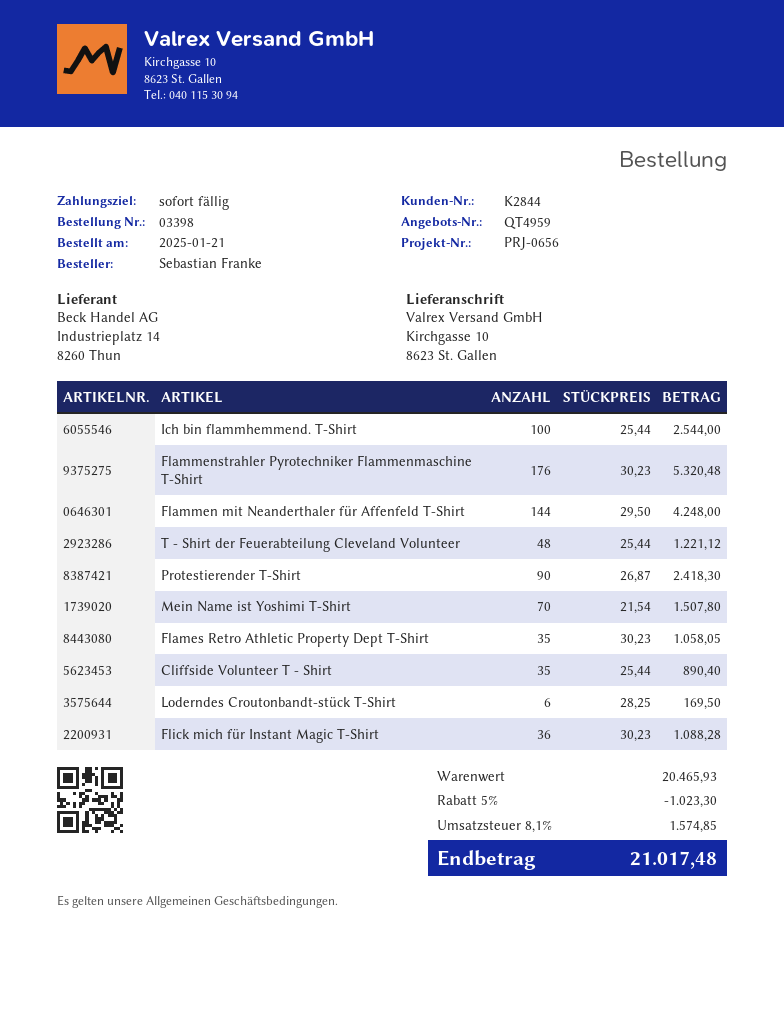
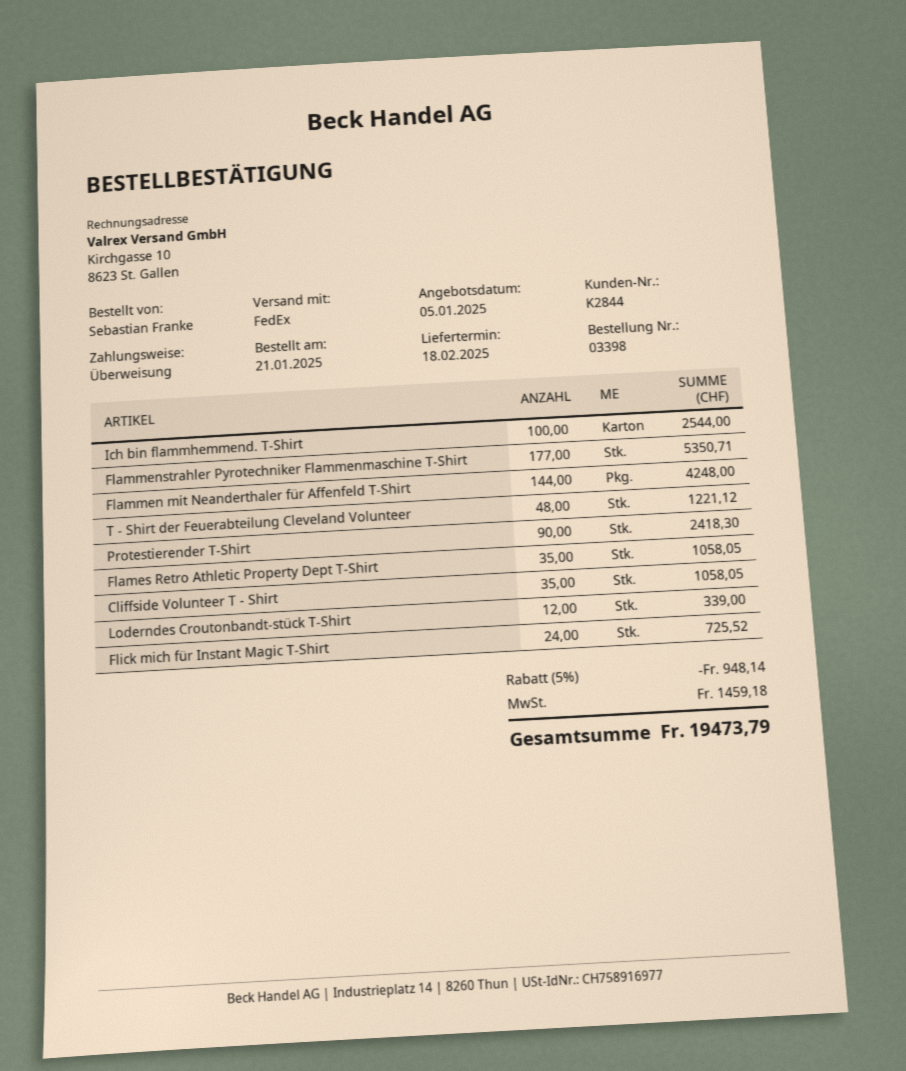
Flammenstrahler Pyrotechniker Flammenmaschine T-Shirt: 176 for 5320.48 -> 177 for 5350.71
Mein Name ist Yoshimi T-Shirt: 70 for 1507.80 -> none
Cliffside Volunteer T - Shirt: 35 for 890.40 -> 35 for 1058.05
Loderndes Croutonbandt-stück T-Shirt: 6 for 169.50 -> 12 for 339.00
Flick mich für Instant Magic T-Shirt: 36 for 1088.28 -> 24 for 725.52
discount: 5% = 1023.30 -> 5% = 948.14
tax: 1574.85 -> 1459.18
total: 21017.48 -> 19473.79

